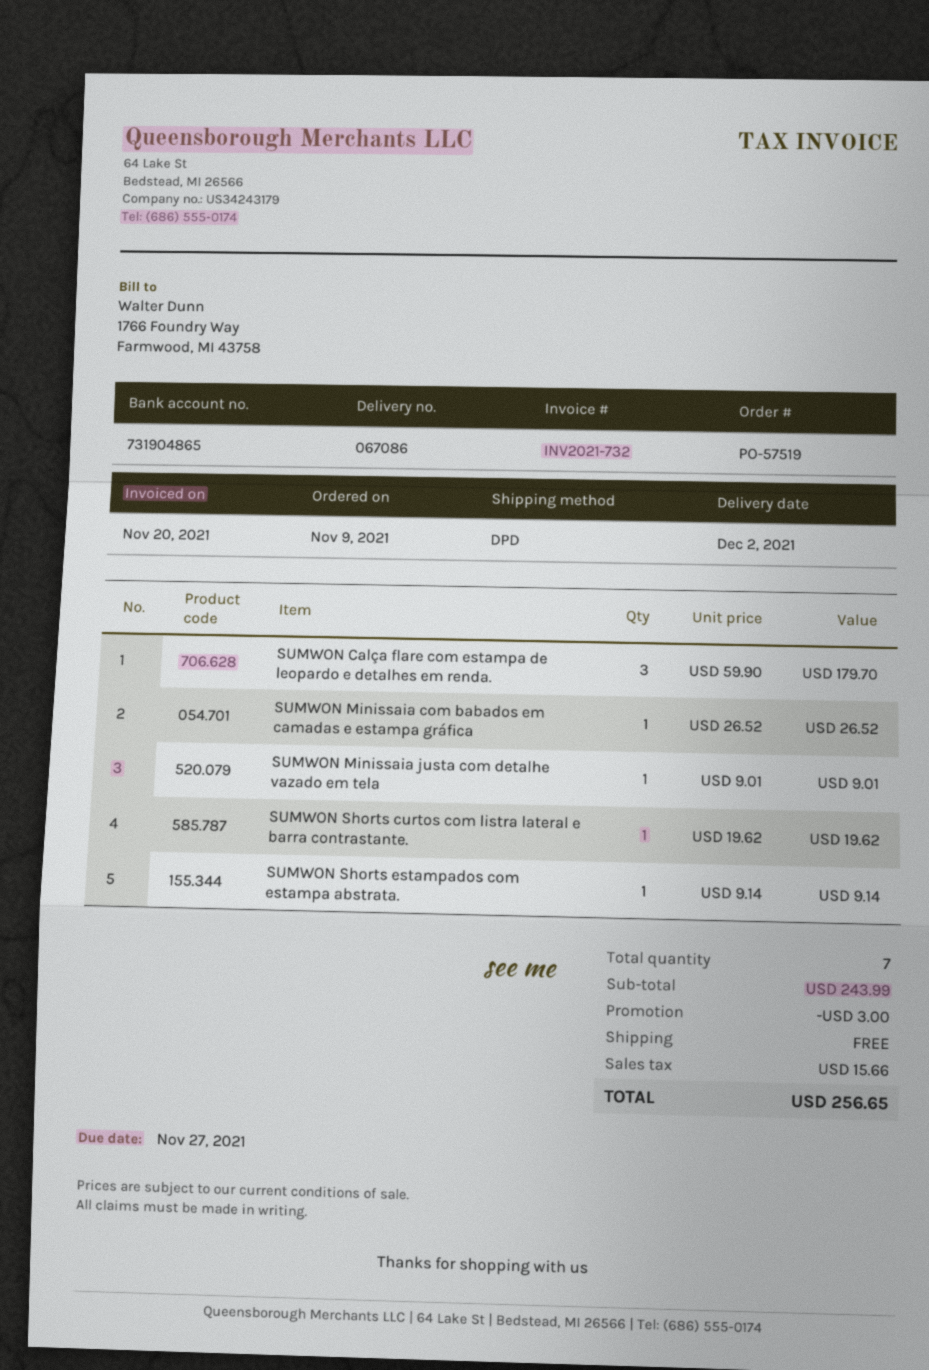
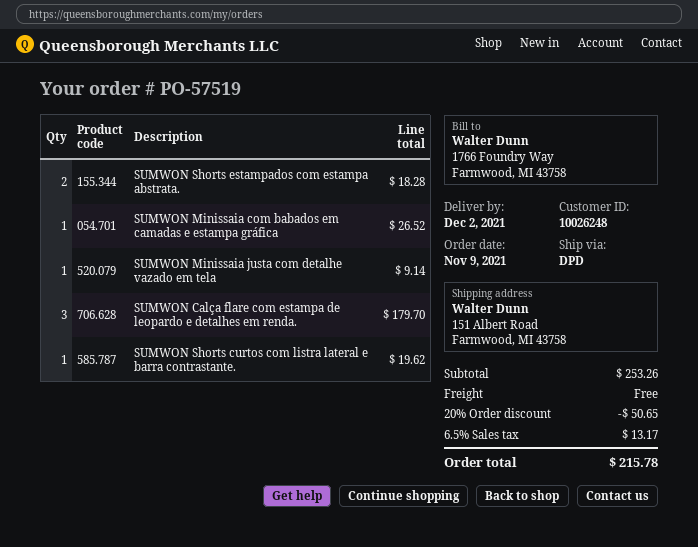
SUMWON Minissaia justa com detalhe vazado em tela: 1 for 9.01 -> 1 for 9.14
SUMWON Shorts estampados com estampa abstrata.: 1 for 9.14 -> 2 for 18.28
subtotal: 243.99 -> 253.26
discount: 3.00 -> 50.65
tax: 15.66 -> 13.17
total: 256.65 -> 215.78

